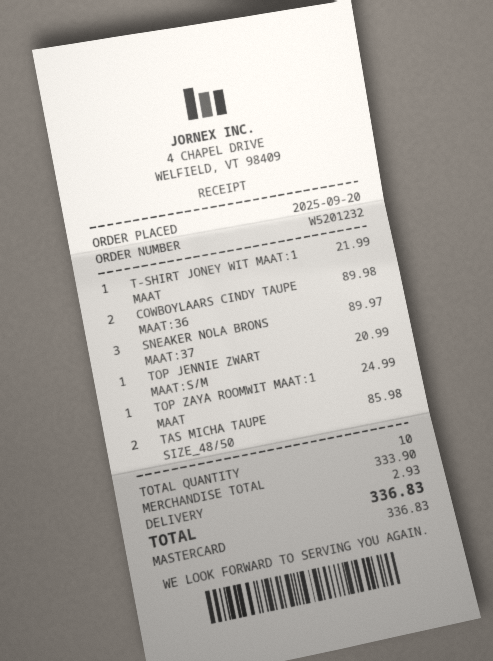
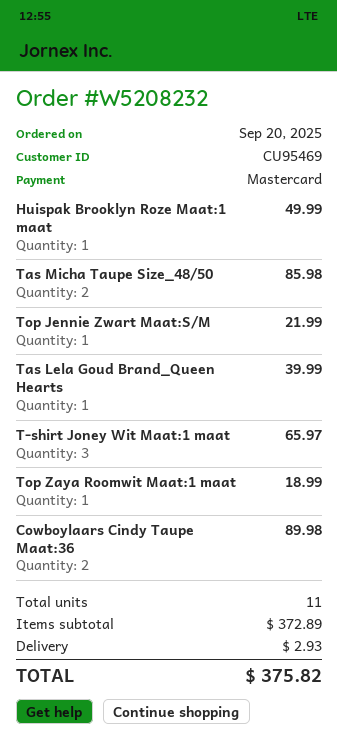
order number: W5201232 -> W5208232
T-SHIRT JONEY WIT MAAT:1 MAAT: 1 for 21.99 -> 3 for 65.97
SNEAKER NOLA BRONS MAAT:37: 3 for 89.97 -> none
TOP JENNIE ZWART MAAT:S/M: 1 for 20.99 -> 1 for 21.99
TOP ZAYA ROOMWIT MAAT:1 MAAT: 1 for 24.99 -> 1 for 18.99
Huispak Brooklyn Roze Maat:1 maat: none -> 1 for 49.99
Tas Lela Goud Brand_Queen Hearts: none -> 1 for 39.99
total quantity: 10 -> 11
subtotal: 333.90 -> 372.89
total: 336.83 -> 375.82

